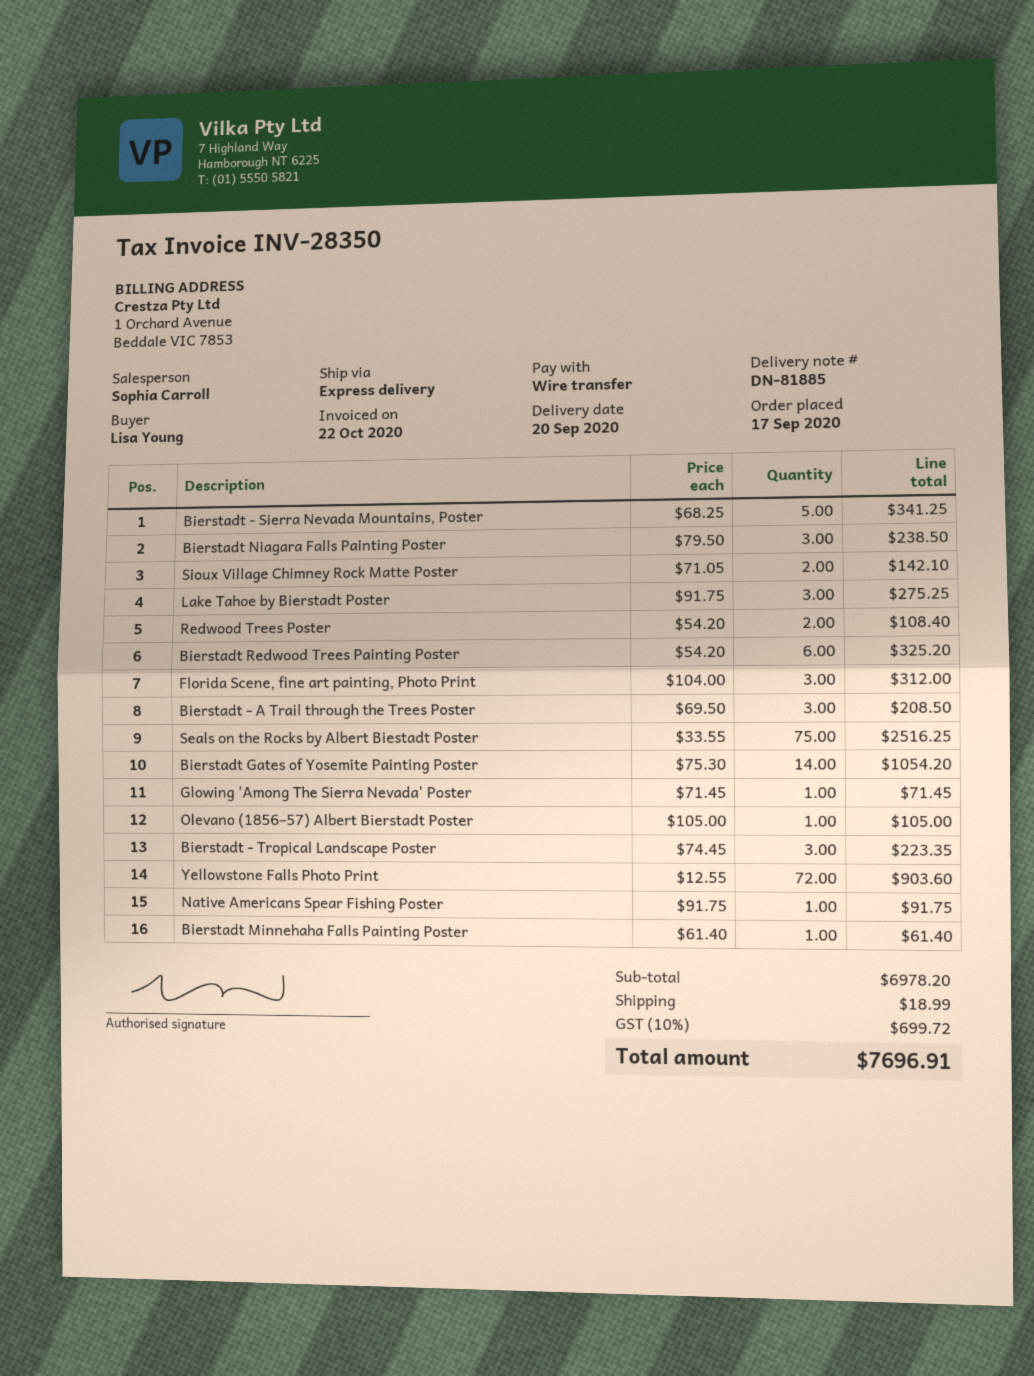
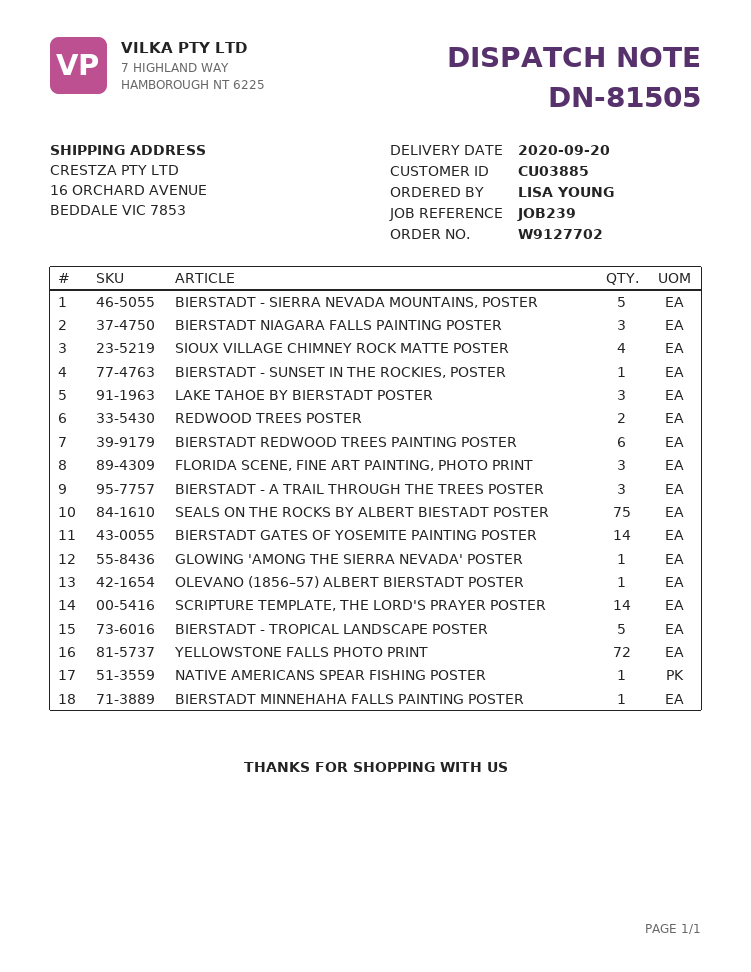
delivery note number: DN-81885 -> DN-81505
Sioux Village Chimney Rock Matte Poster: 2 -> 4
Bierstadt - Tropical Landscape Poster: 3 -> 5
BIERSTADT - SUNSET IN THE ROCKIES, POSTER: none -> 1
SCRIPTURE TEMPLATE, THE LORD'S PRAYER POSTER: none -> 14

